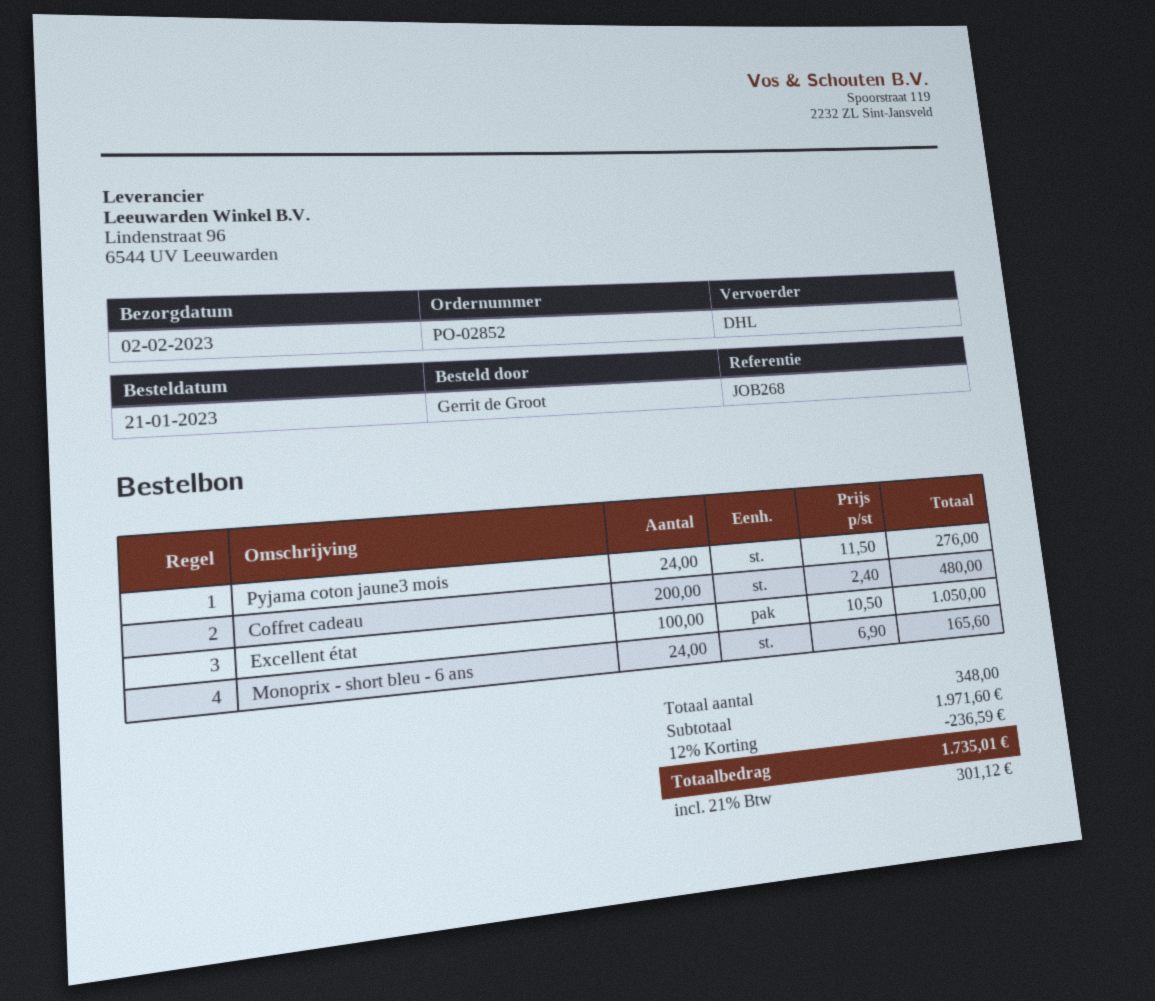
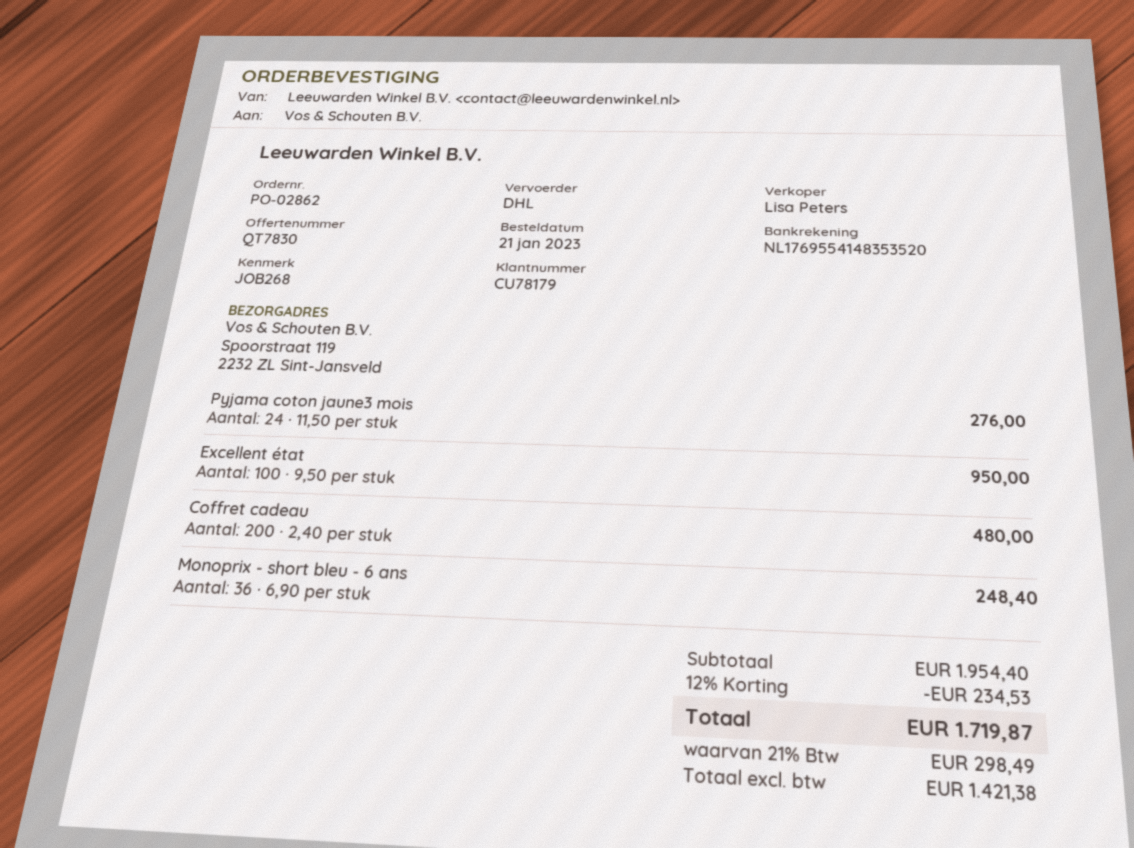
order number: PO-02852 -> PO-02862
Excellent état: 100 x 10.50 = 1050.00 -> 100 x 9.50 = 950.00
Monoprix - short bleu - 6 ans: 24 x 6.90 = 165.60 -> 36 x 6.90 = 248.40
subtotal: 1971.60 -> 1954.40
discount: 12% = 236.59 -> 12% = 234.53
tax: 21% = 301.12 -> 21% = 298.49
total: 1735.01 -> 1719.87

